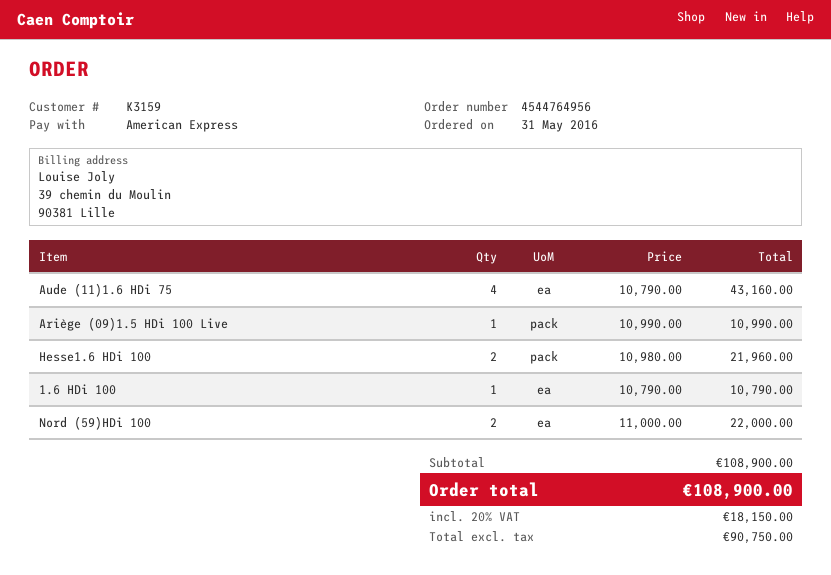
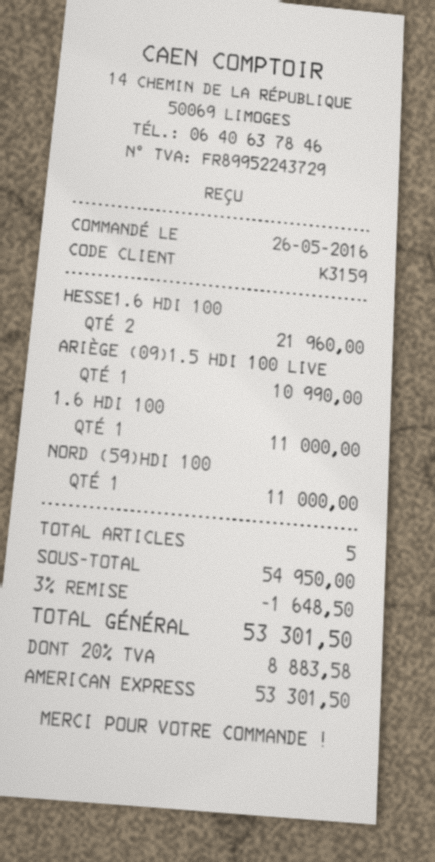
order date: 2016-05-31 -> 2016-05-26
Aude (11)1.6 HDi 75: 4 for 43160.00 -> none
1.6 HDi 100: 1 for 10790.00 -> 1 for 11000.00
Nord (59)HDi 100: 2 for 22000.00 -> 1 for 11000.00
subtotal: 108900.00 -> 54950.00
discount: none -> 3% = 1648.50
tax: 20% = 18150.00 -> 20% = 8883.58
total: 108900.00 -> 53301.50

